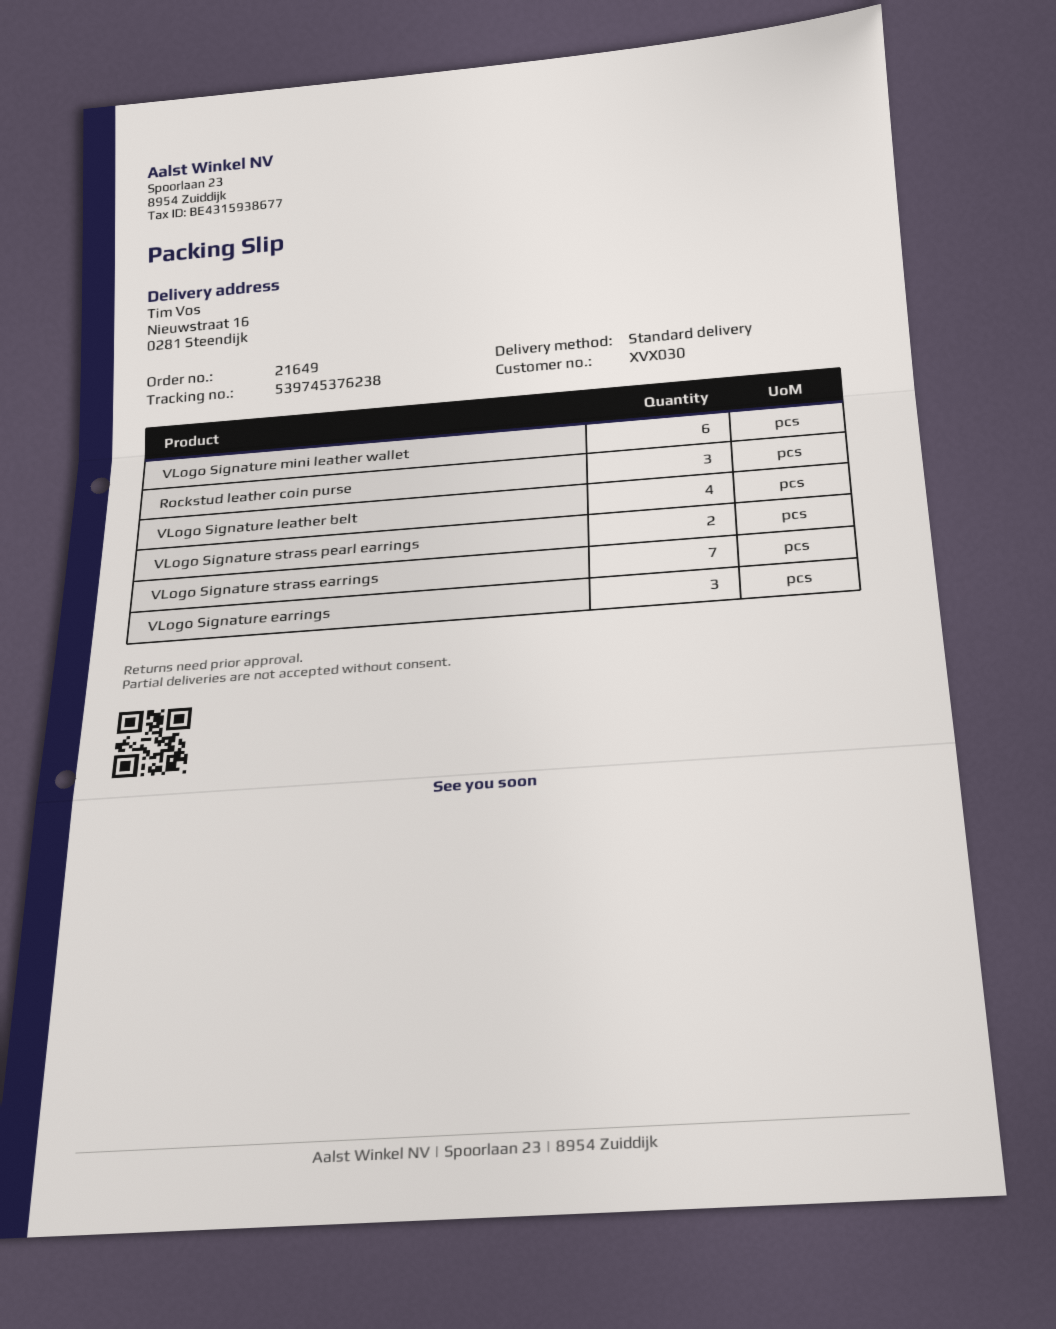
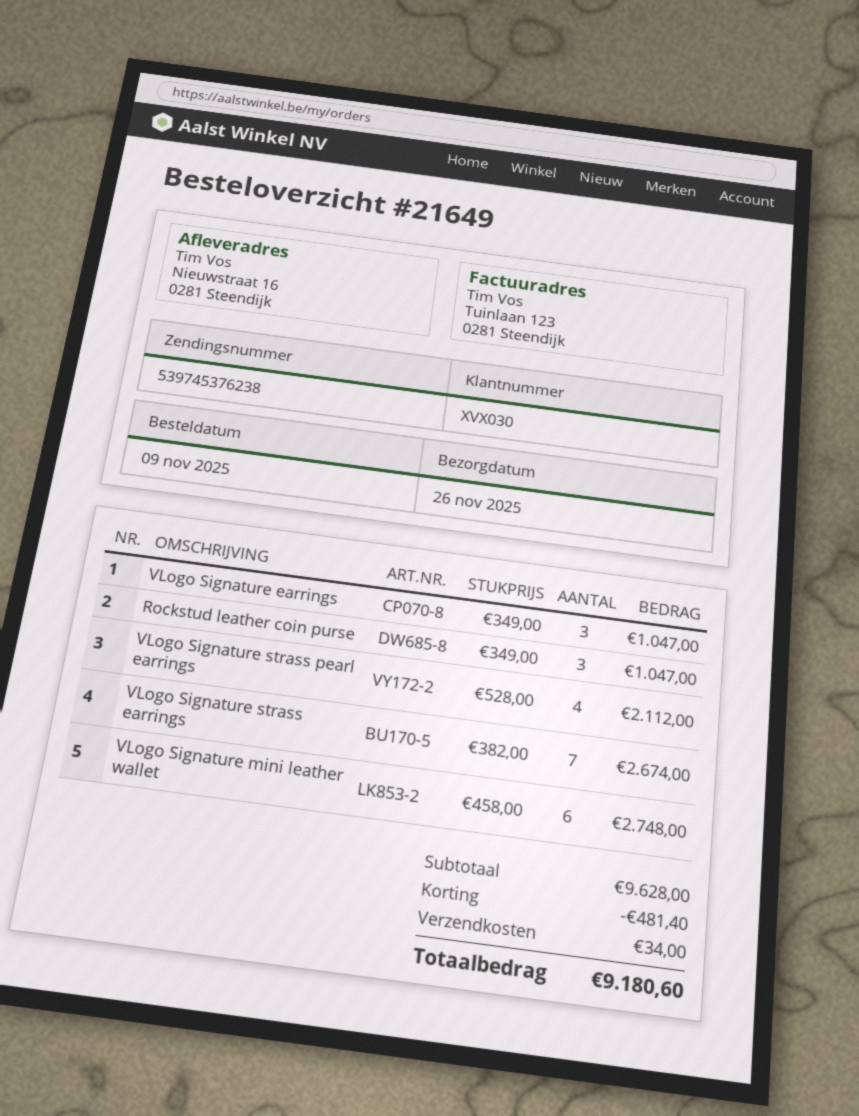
VLogo Signature leather belt: 4 -> none
VLogo Signature strass pearl earrings: 2 -> 4

